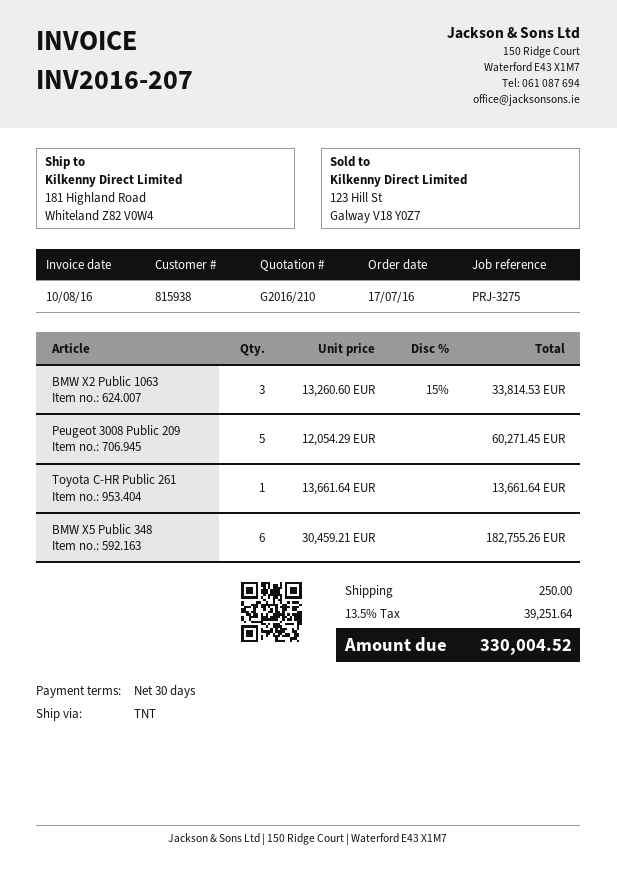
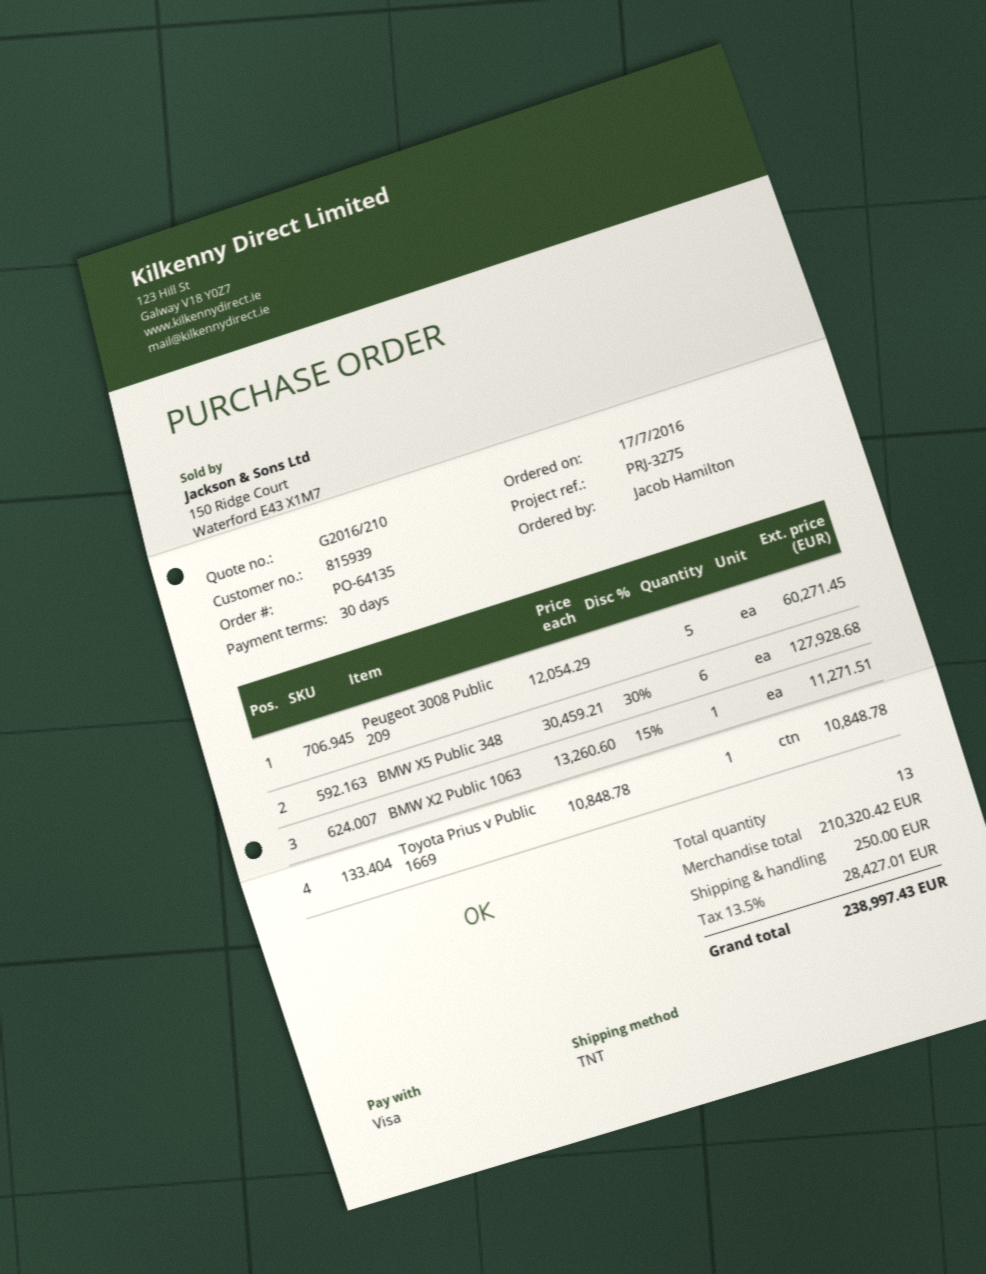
customer number: 815938 -> 815939
BMW X2 Public 1063: 3 x 13260.60 - 15% = 33814.53 -> 1 x 13260.60 - 15% = 11271.51
Toyota C-HR Public 261: 1 x 13661.64 = 13661.64 -> none
BMW X5 Public 348: 6 x 30459.21 = 182755.26 -> 6 x 30459.21 - 30% = 127928.68
Toyota Prius v Public 1669: none -> 1 x 10848.78 = 10848.78
tax: 13.5% = 39251.64 -> 13.5% = 28427.01
total: 330004.52 -> 238997.43

